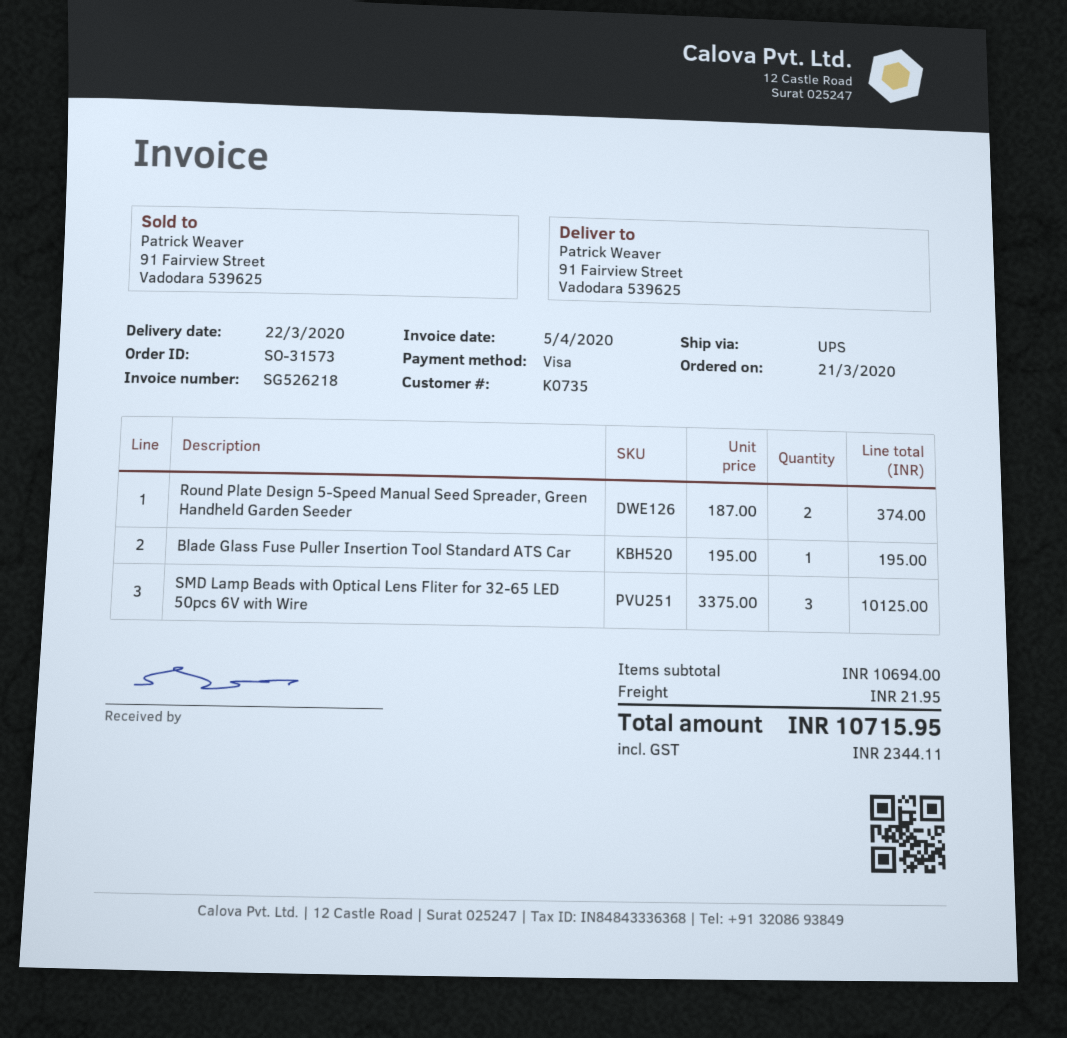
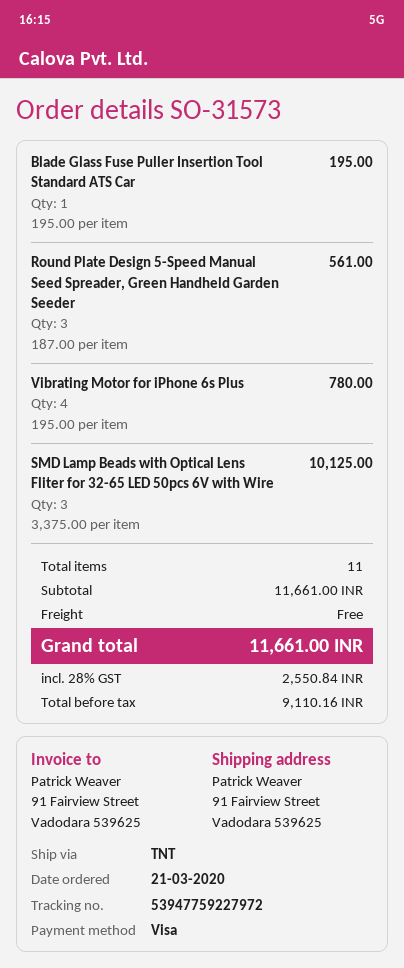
shipping method: UPS -> TNT
Round Plate Design 5-Speed Manual Seed Spreader, Green Handheld Garden Seeder: 2 x 187.00 = 374.00 -> 3 x 187.00 = 561.00
Vibrating Motor for iPhone 6s Plus: none -> 4 x 195.00 = 780.00
subtotal: 10694.00 -> 11661.00
shipping: 21.95 -> 0.00
tax: 2344.11 -> 2550.84
total: 10715.95 -> 11661.00

